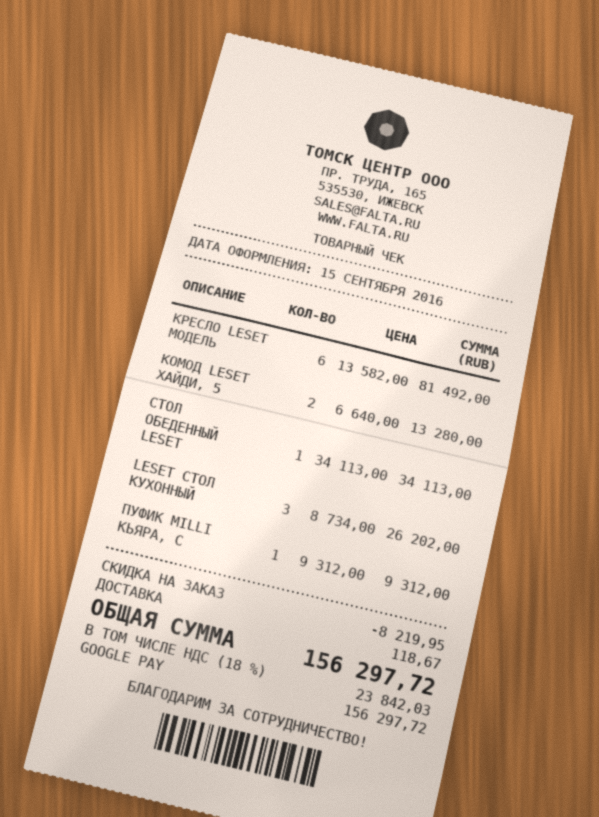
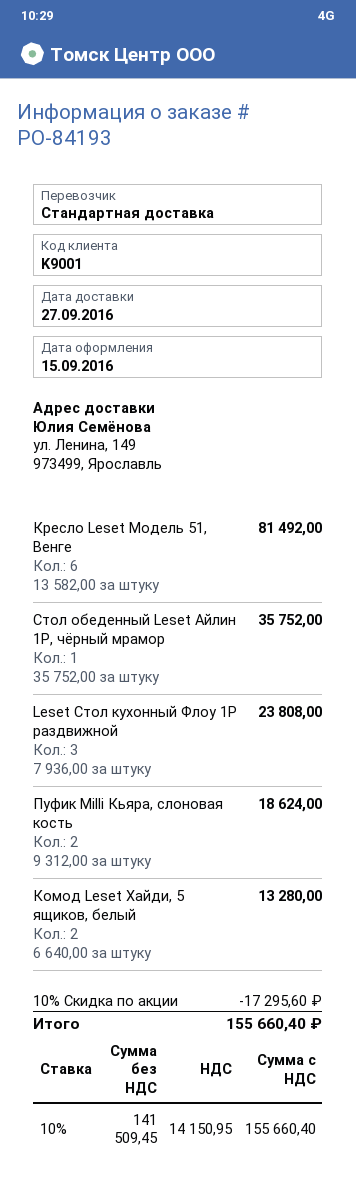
СТОЛ ОБЕДЕННЫЙ LESET: 1 x 34113.00 = 34113.00 -> 1 x 35752.00 = 35752.00
LESET СТОЛ КУХОННЫЙ: 3 x 8734.00 = 26202.00 -> 3 x 7936.00 = 23808.00
ПУФИК MILLI КЬЯРА, С: 1 x 9312.00 = 9312.00 -> 2 x 9312.00 = 18624.00
discount: 8219.95 -> 17295.60
shipping: 118.67 -> none
tax: 18% = 23842.03 -> 10% = 14150.95
total: 156297.72 -> 155660.40

